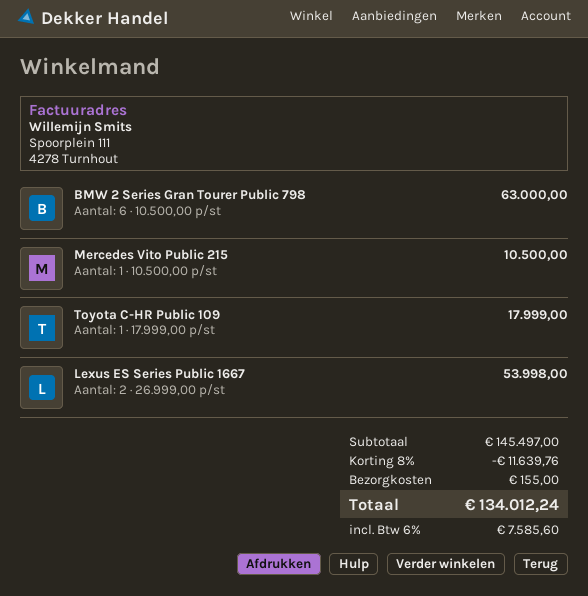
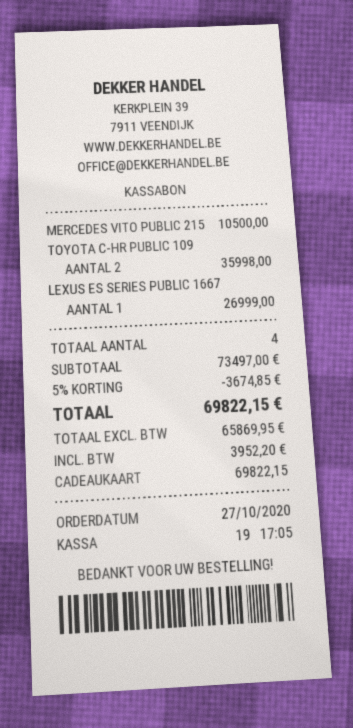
BMW 2 Series Gran Tourer Public 798: 6 for 63000.00 -> none
Toyota C-HR Public 109: 1 for 17999.00 -> 2 for 35998.00
Lexus ES Series Public 1667: 2 for 53998.00 -> 1 for 26999.00
subtotal: 145497.00 -> 73497.00
discount: 8% = 11639.76 -> 5% = 3674.85
shipping: 155.00 -> none
tax: 7585.60 -> 3952.20
total: 134012.24 -> 69822.15

